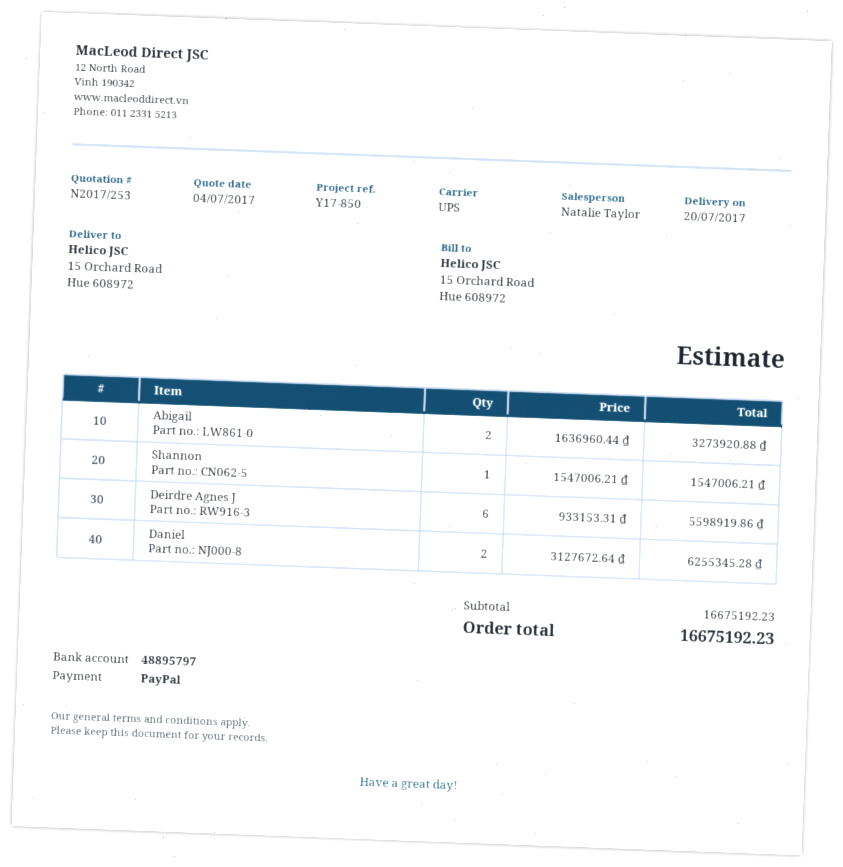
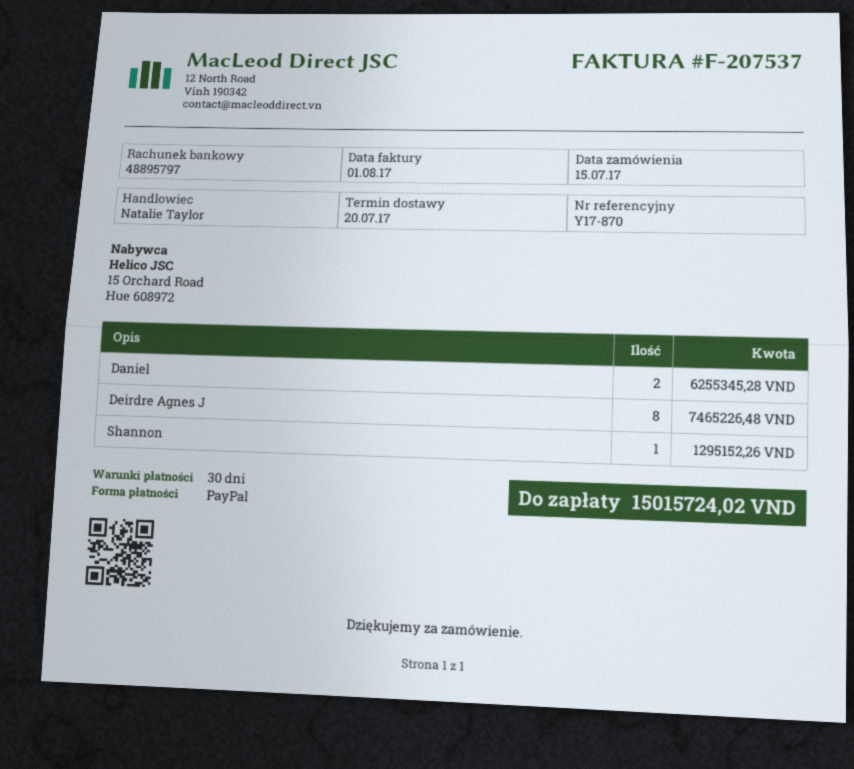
reference: Y17-850 -> Y17-870
Abigail: 2 for 3273920.88 -> none
Shannon: 1 for 1547006.21 -> 1 for 1295152.26
Deirdre Agnes J: 6 for 5598919.86 -> 8 for 7465226.48
total: 16675192.23 -> 15015724.02

